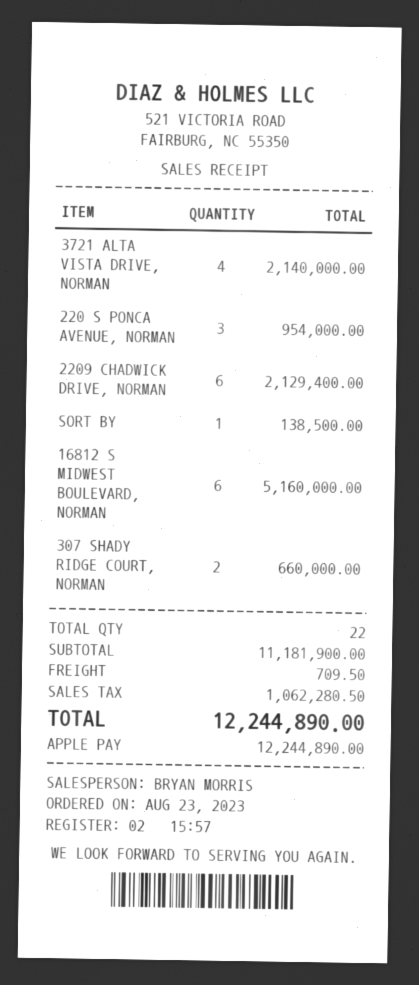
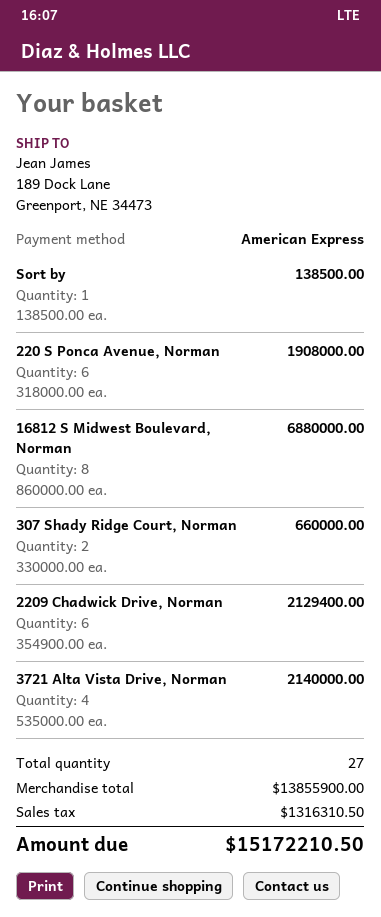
payment method: Apple Pay -> American Express
220 S PONCA AVENUE, NORMAN: 3 for 954000.00 -> 6 for 1908000.00
16812 S MIDWEST BOULEVARD, NORMAN: 6 for 5160000.00 -> 8 for 6880000.00
total quantity: 22 -> 27
subtotal: 11181900.00 -> 13855900.00
shipping: 709.50 -> none
tax: 1062280.50 -> 1316310.50
total: 12244890.00 -> 15172210.50

